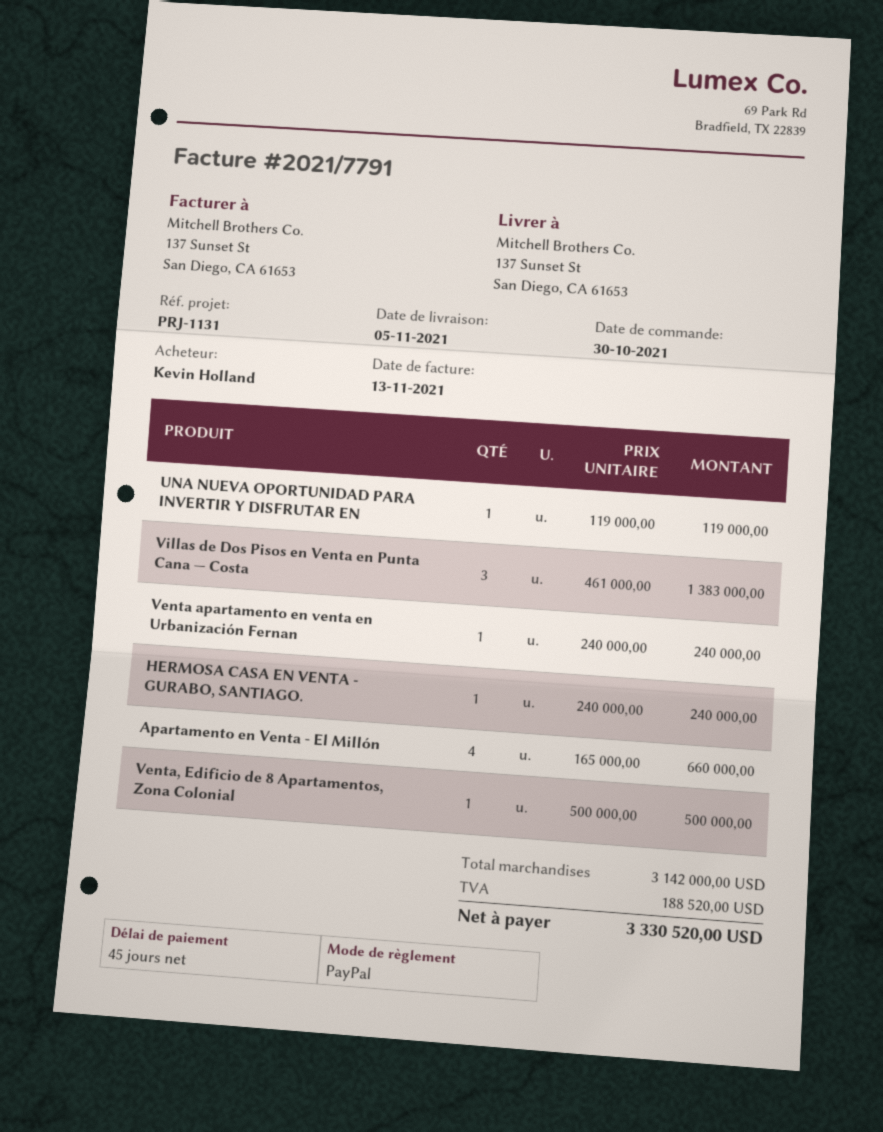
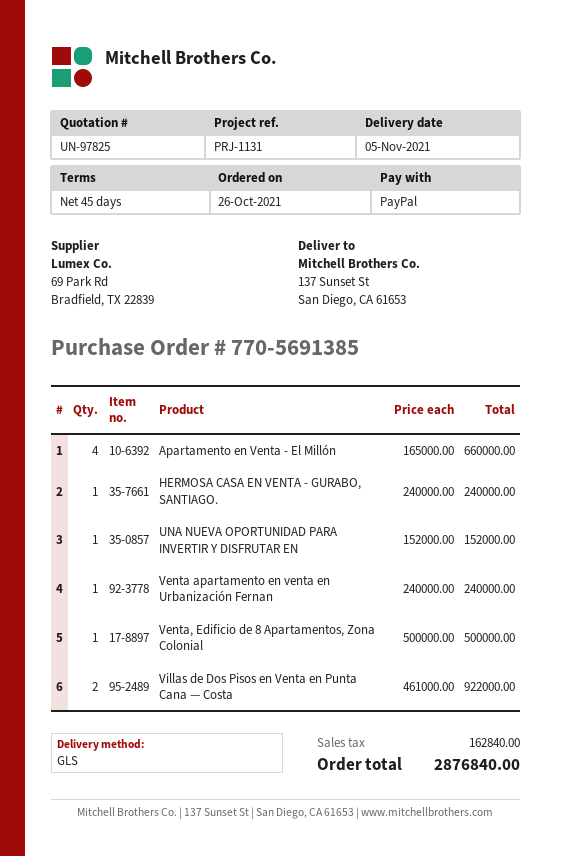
order date: 2021-10-30 -> 2021-10-26
UNA NUEVA OPORTUNIDAD PARA INVERTIR Y DISFRUTAR EN: 1 x 119000.00 = 119000.00 -> 1 x 152000.00 = 152000.00
Villas de Dos Pisos en Venta en Punta Cana — Costa: 3 x 461000.00 = 1383000.00 -> 2 x 461000.00 = 922000.00
tax: 188520.00 -> 162840.00
total: 3330520.00 -> 2876840.00

